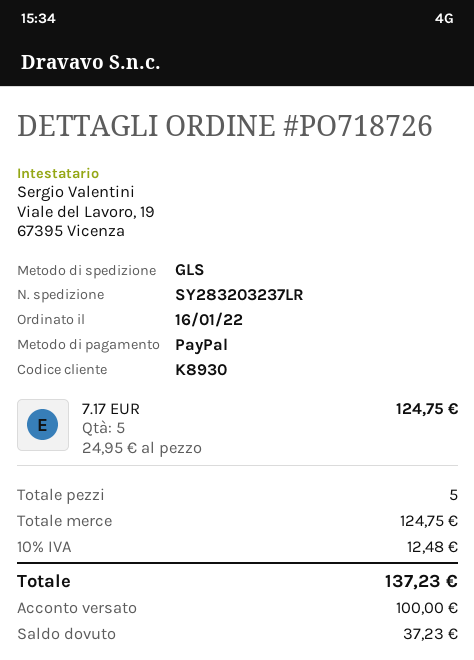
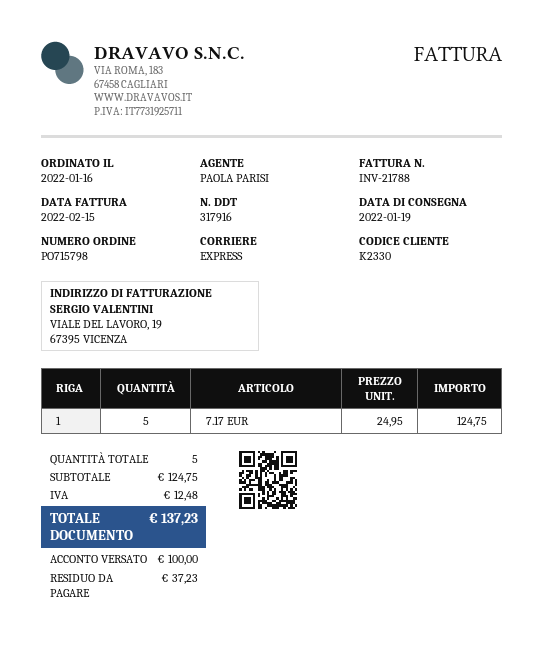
order number: PO718726 -> PO715798
customer number: K8930 -> K2330
shipping method: GLS -> express

